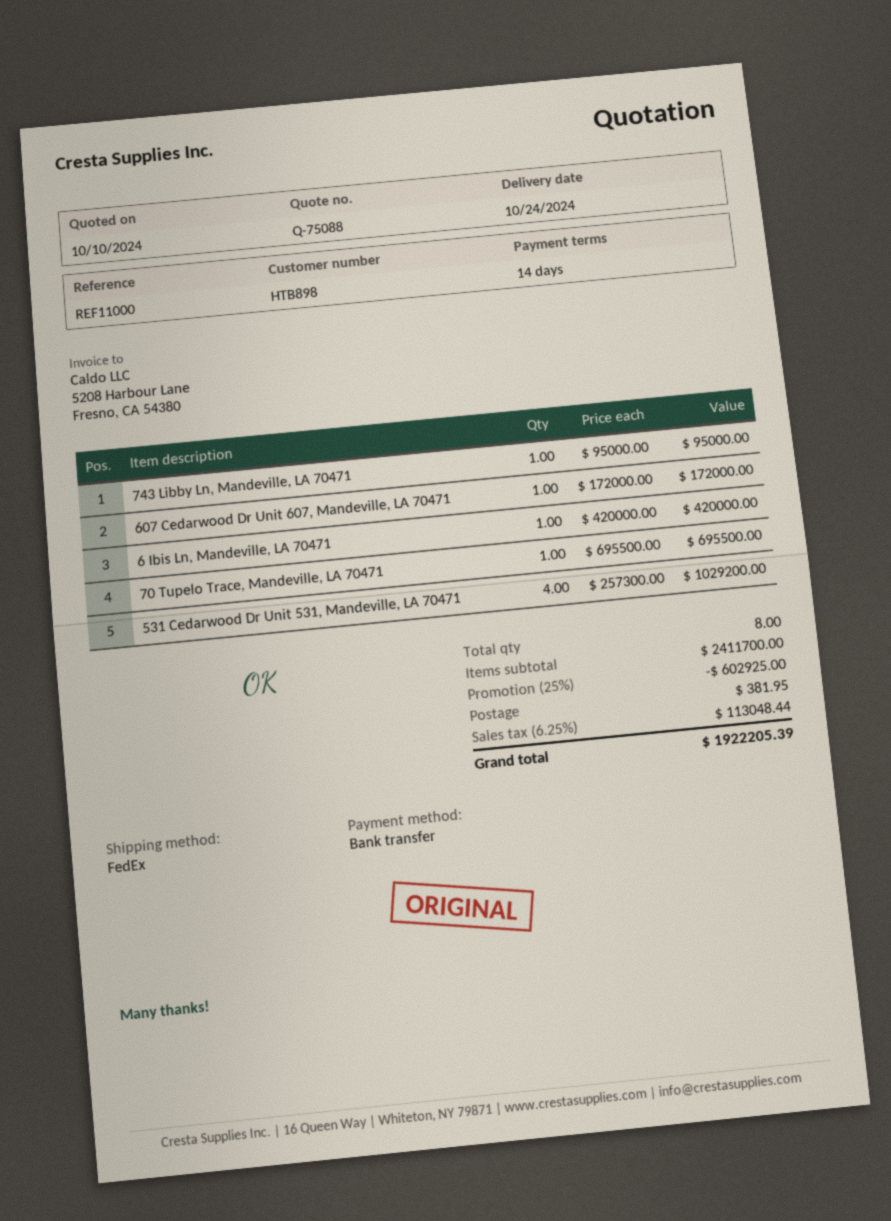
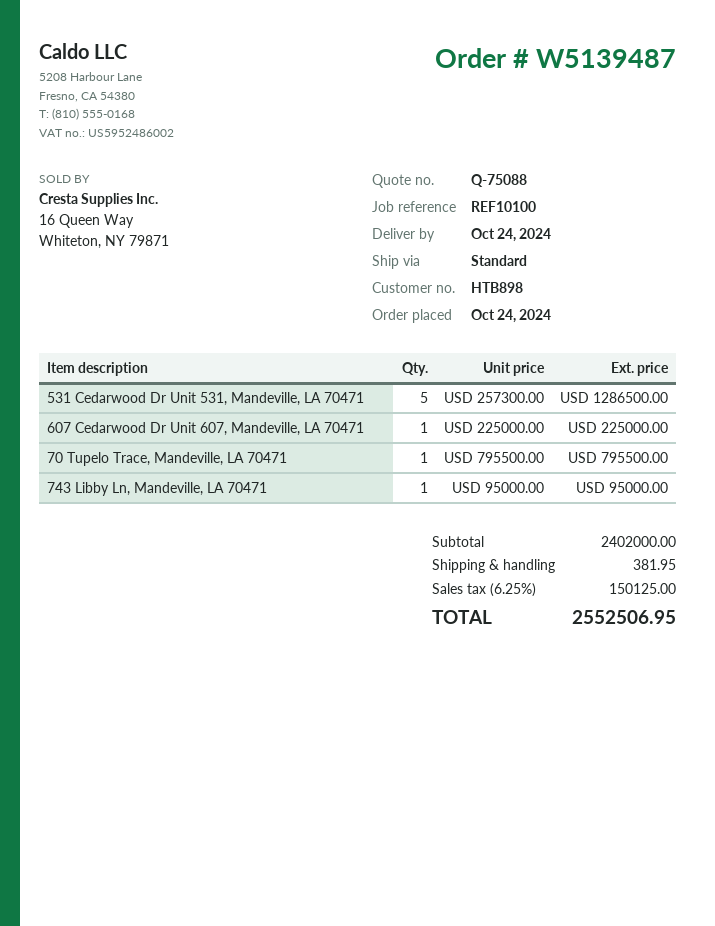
reference: REF11000 -> REF10100
shipping method: FedEx -> standard
607 Cedarwood Dr Unit 607, Mandeville, LA 70471: 1 x 172000.00 = 172000.00 -> 1 x 225000.00 = 225000.00
6 Ibis Ln, Mandeville, LA 70471: 1 x 420000.00 = 420000.00 -> none
70 Tupelo Trace, Mandeville, LA 70471: 1 x 695500.00 = 695500.00 -> 1 x 795500.00 = 795500.00
531 Cedarwood Dr Unit 531, Mandeville, LA 70471: 4 x 257300.00 = 1029200.00 -> 5 x 257300.00 = 1286500.00
subtotal: 2411700.00 -> 2402000.00
discount: 25% = 602925.00 -> none
tax: 6.25% = 113048.44 -> 6.25% = 150125.00
total: 1922205.39 -> 2552506.95

